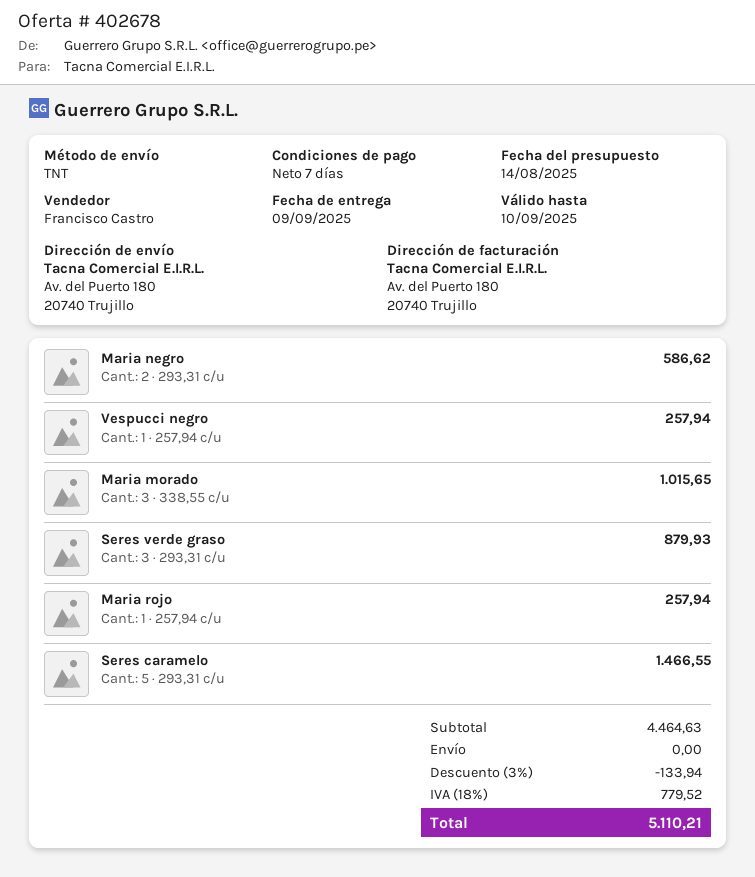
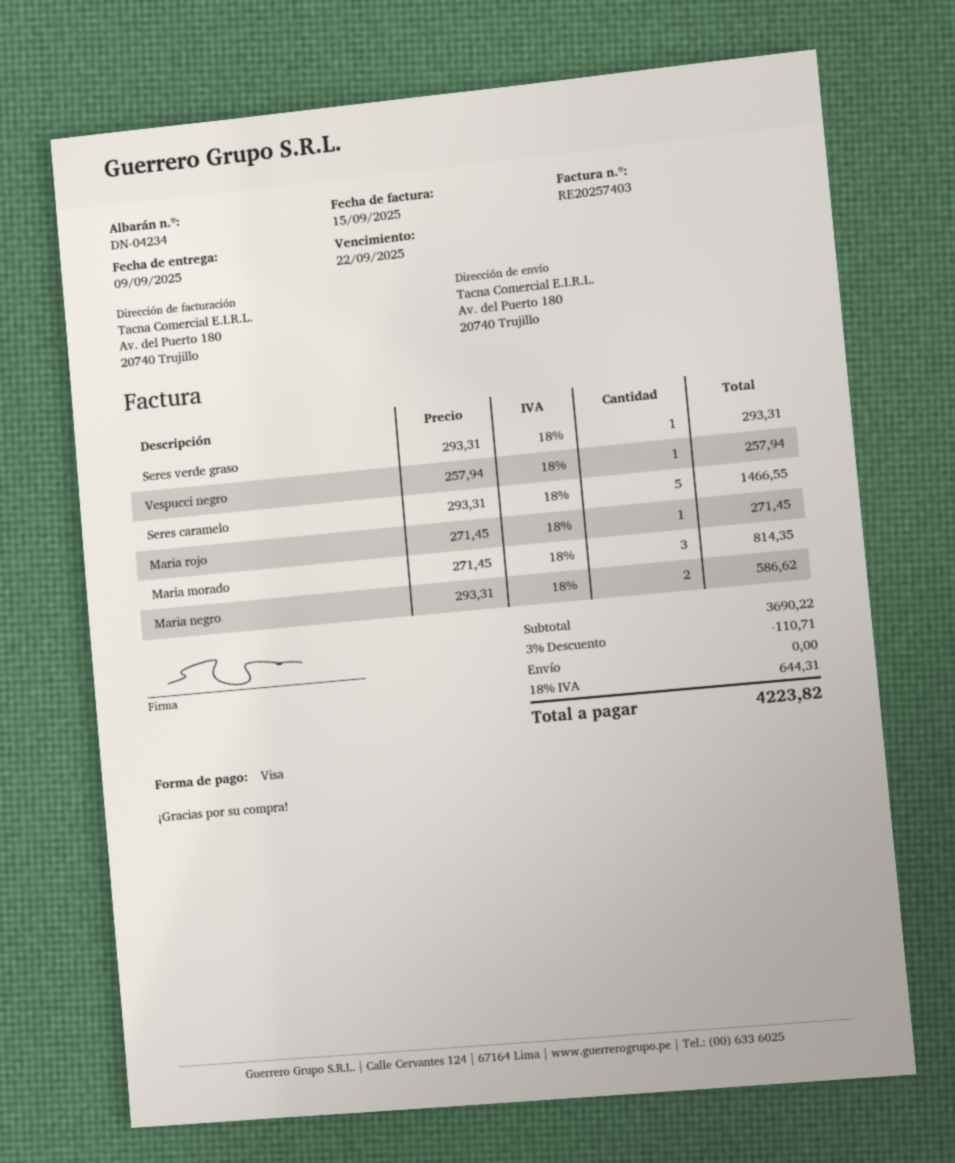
Maria morado: 3 x 338.55 = 1015.65 -> 3 x 271.45 = 814.35
Seres verde graso: 3 x 293.31 = 879.93 -> 1 x 293.31 = 293.31
Maria rojo: 1 x 257.94 = 257.94 -> 1 x 271.45 = 271.45
subtotal: 4464.63 -> 3690.22
discount: 3% = 133.94 -> 3% = 110.71
tax: 18% = 779.52 -> 18% = 644.31
total: 5110.21 -> 4223.82

